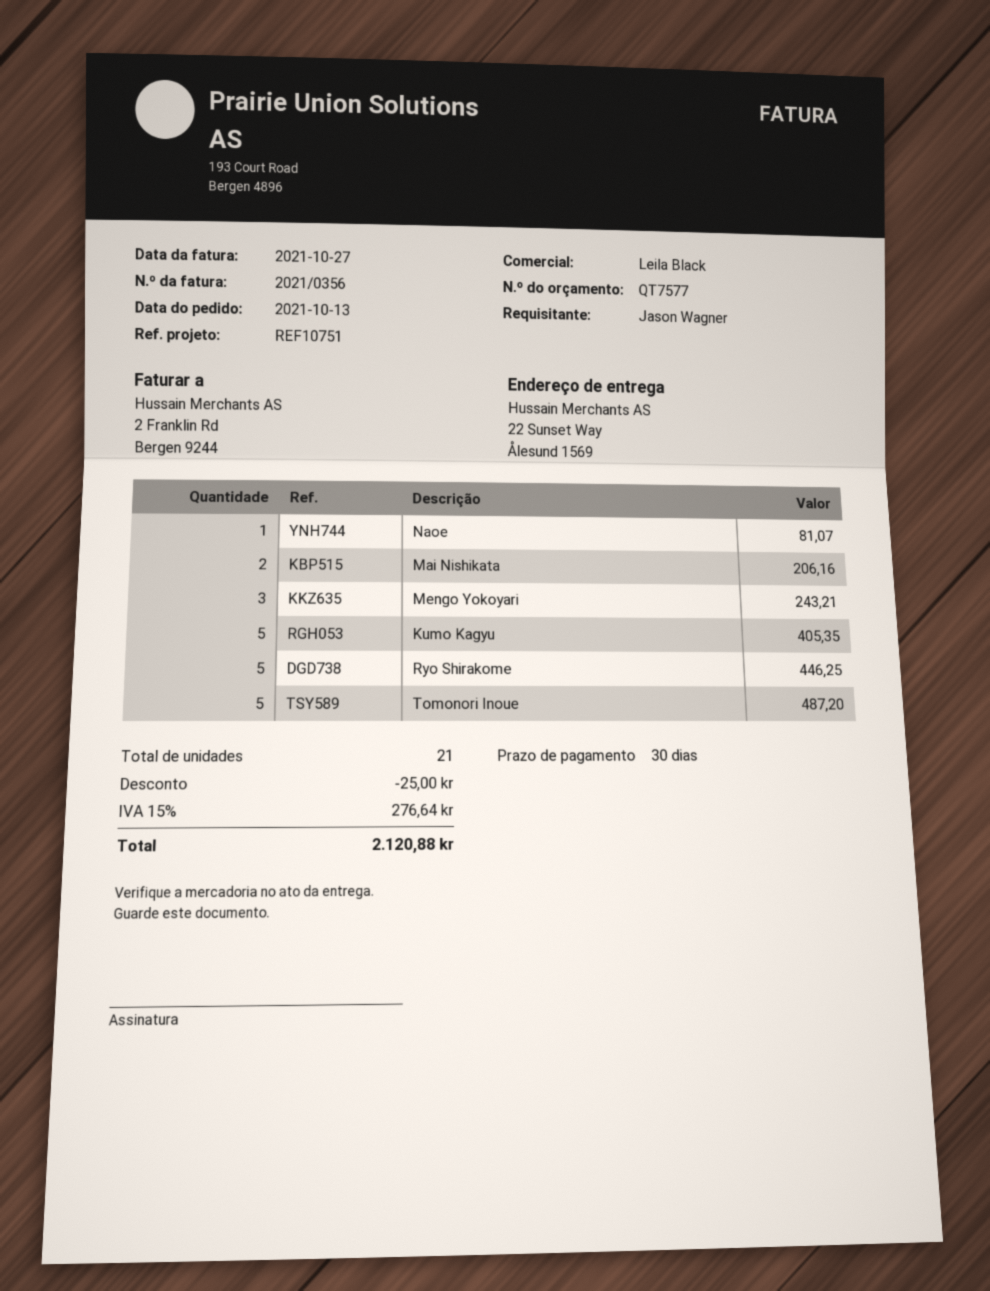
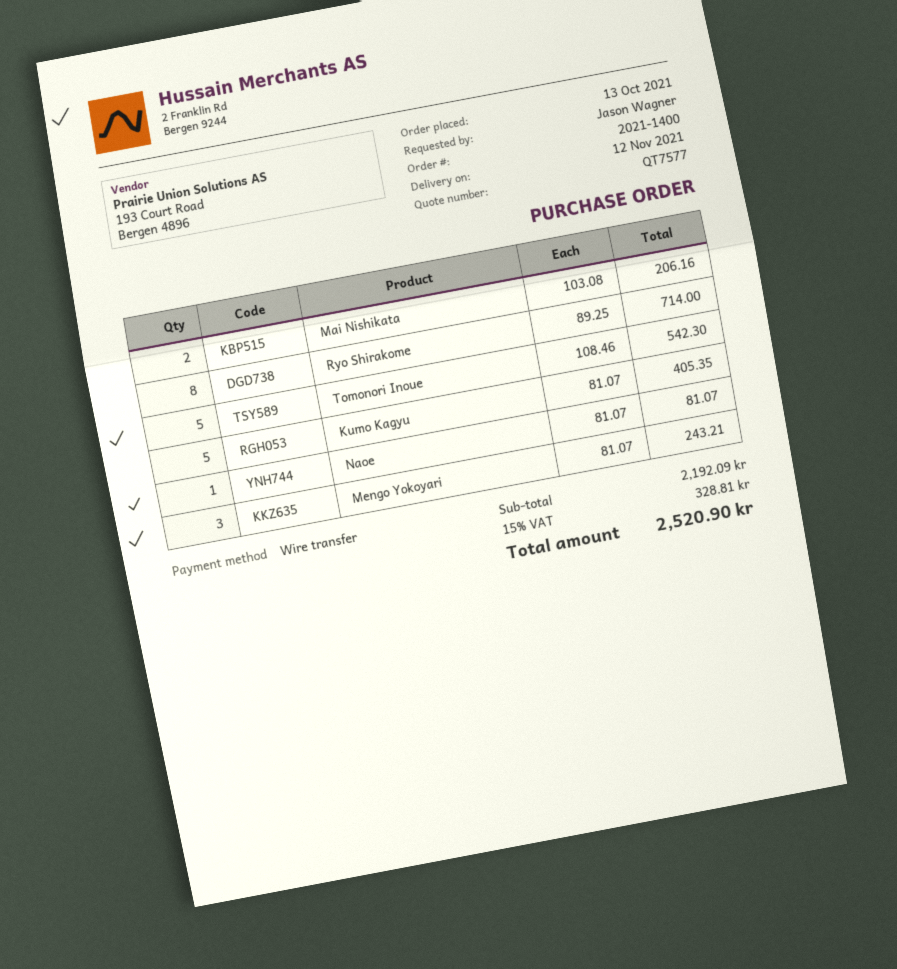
Ryo Shirakome: 5 for 446.25 -> 8 for 714.00
Tomonori Inoue: 5 for 487.20 -> 5 for 542.30
discount: 25.00 -> none
tax: 15% = 276.64 -> 15% = 328.81
total: 2120.88 -> 2520.90

